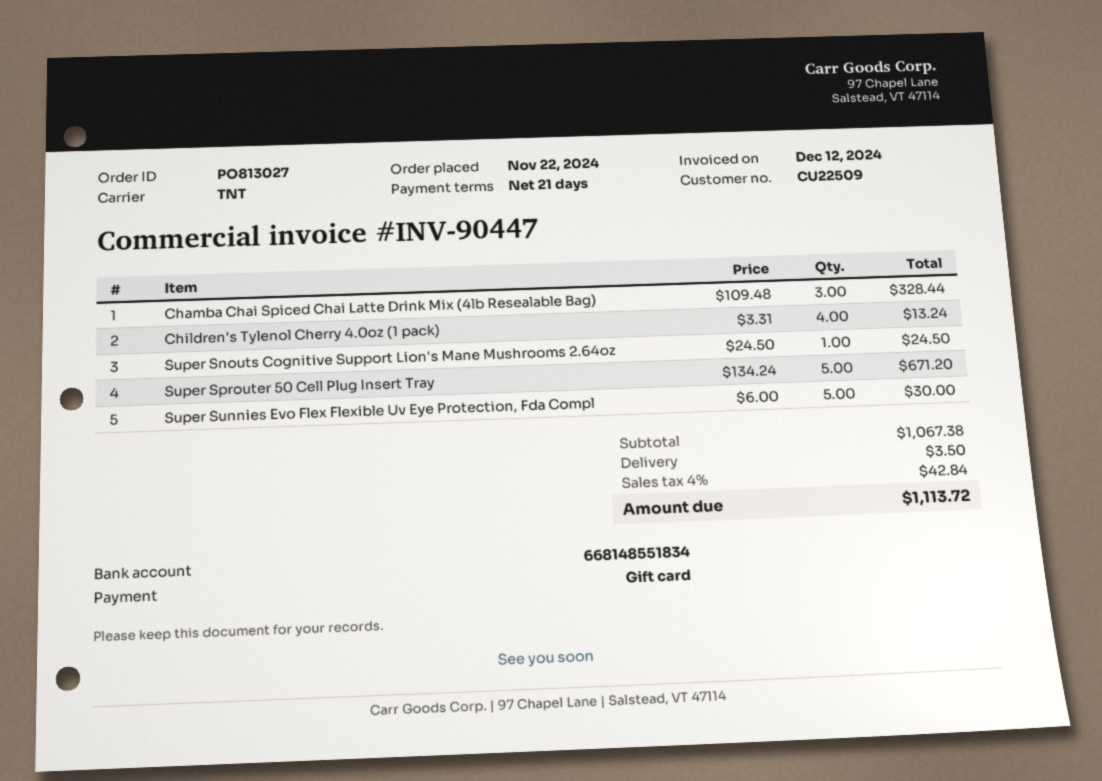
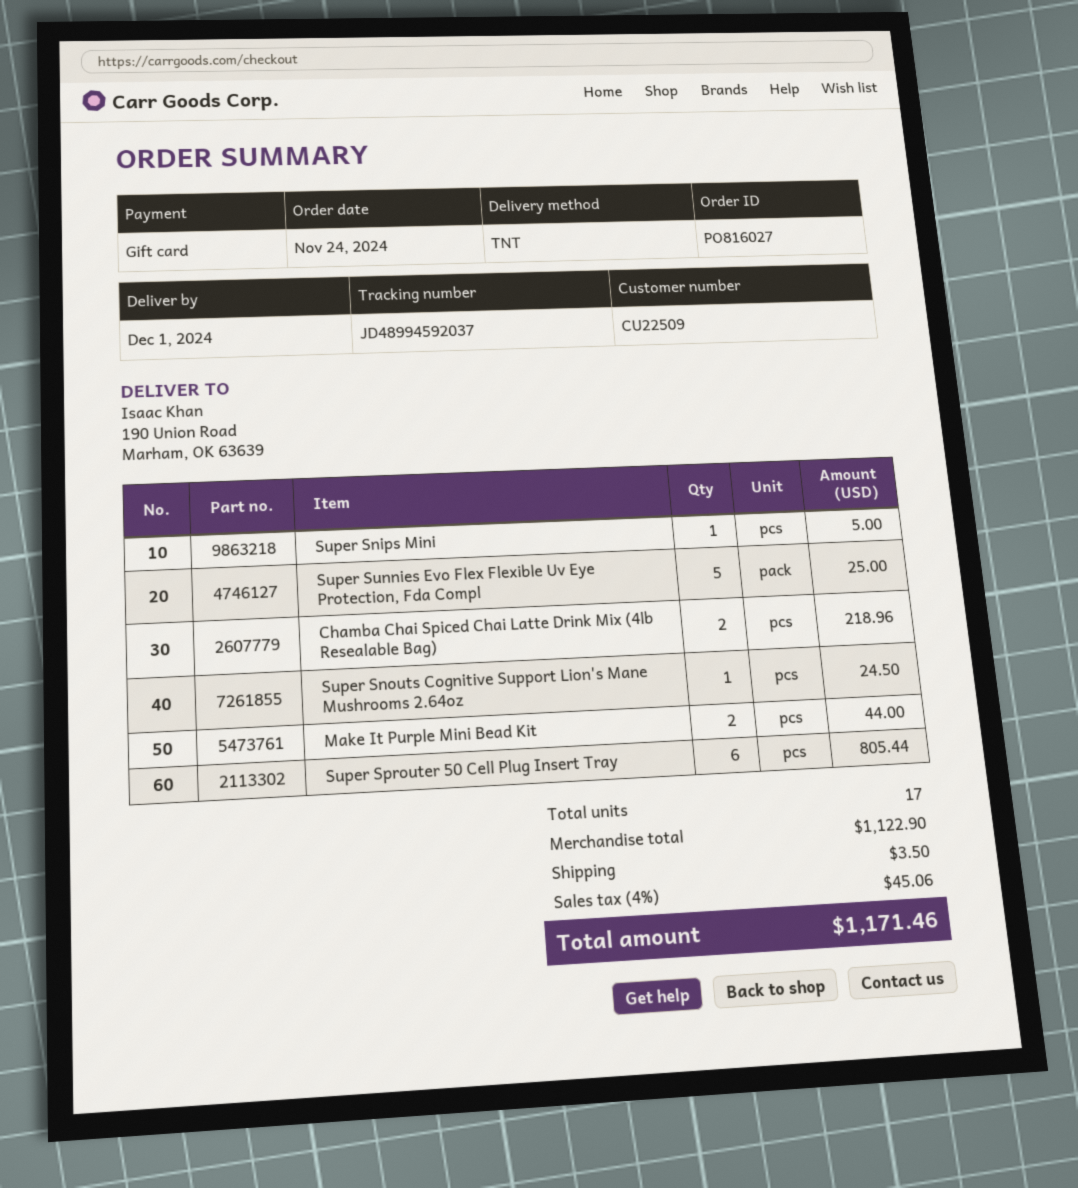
order number: PO813027 -> PO816027
order date: 2024-11-22 -> 2024-11-24
Chamba Chai Spiced Chai Latte Drink Mix (4lb Resealable Bag): 3 for 328.44 -> 2 for 218.96
Children's Tylenol Cherry 4.0oz (1 pack): 4 for 13.24 -> none
Super Sprouter 50 Cell Plug Insert Tray: 5 for 671.20 -> 6 for 805.44
Super Sunnies Evo Flex Flexible Uv Eye Protection, Fda Compl: 5 for 30.00 -> 5 for 25.00
Super Snips Mini: none -> 1 for 5.00
Make It Purple Mini Bead Kit: none -> 2 for 44.00
subtotal: 1067.38 -> 1122.90
tax: 4% = 42.84 -> 4% = 45.06
total: 1113.72 -> 1171.46

